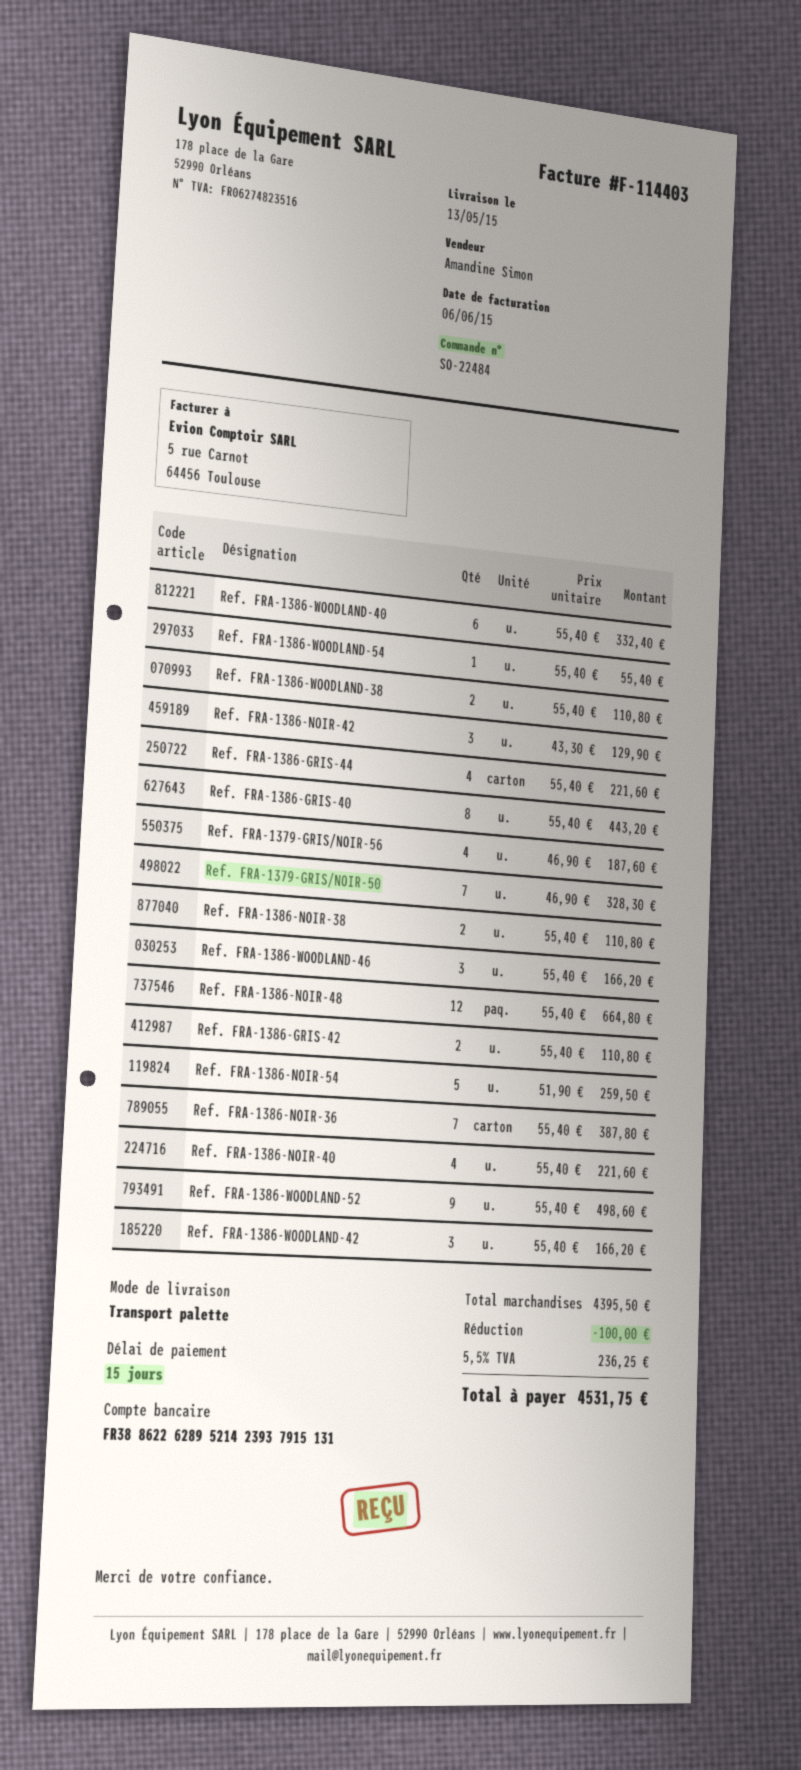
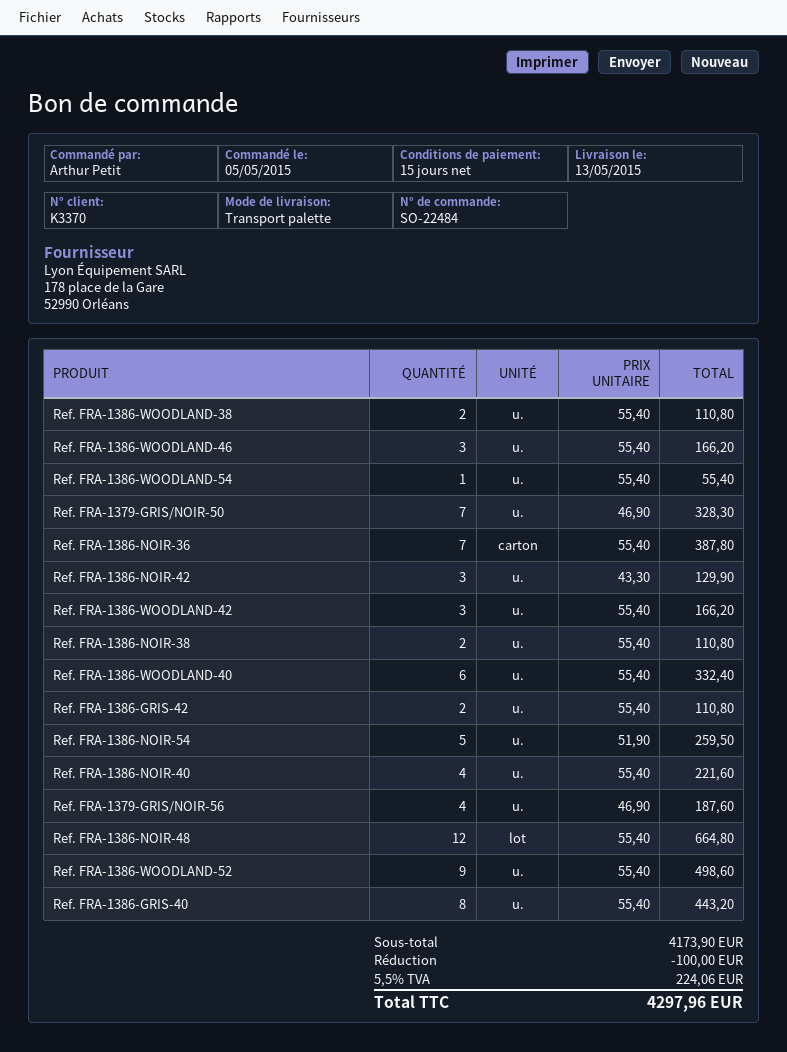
Ref. FRA-1386-GRIS-44: 4 x 55.40 = 221.60 -> none
subtotal: 4395.50 -> 4173.90
tax: 5.5% = 236.25 -> 5.5% = 224.06
total: 4531.75 -> 4297.96

